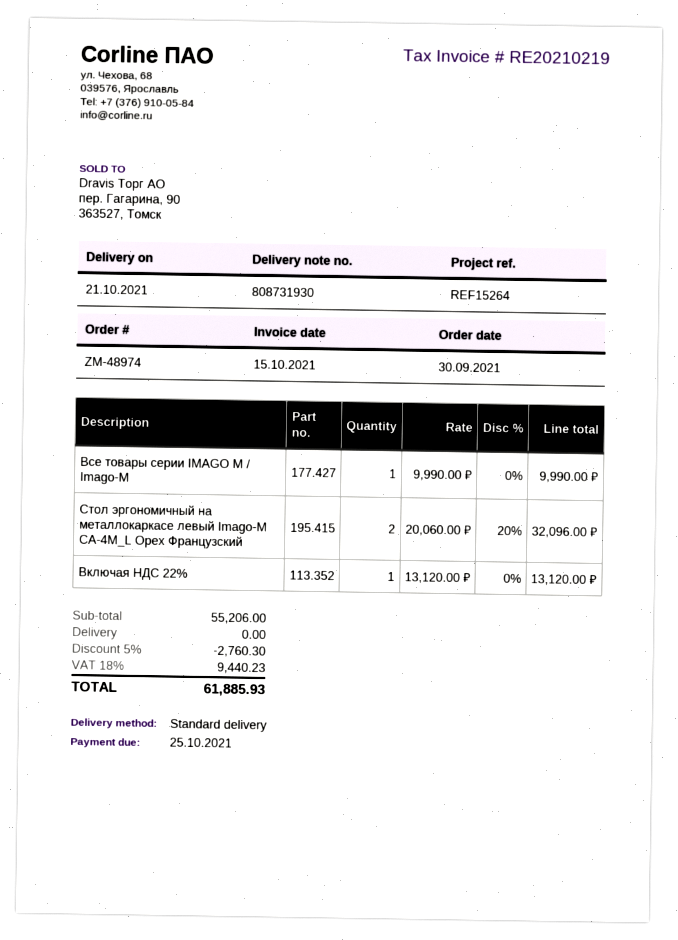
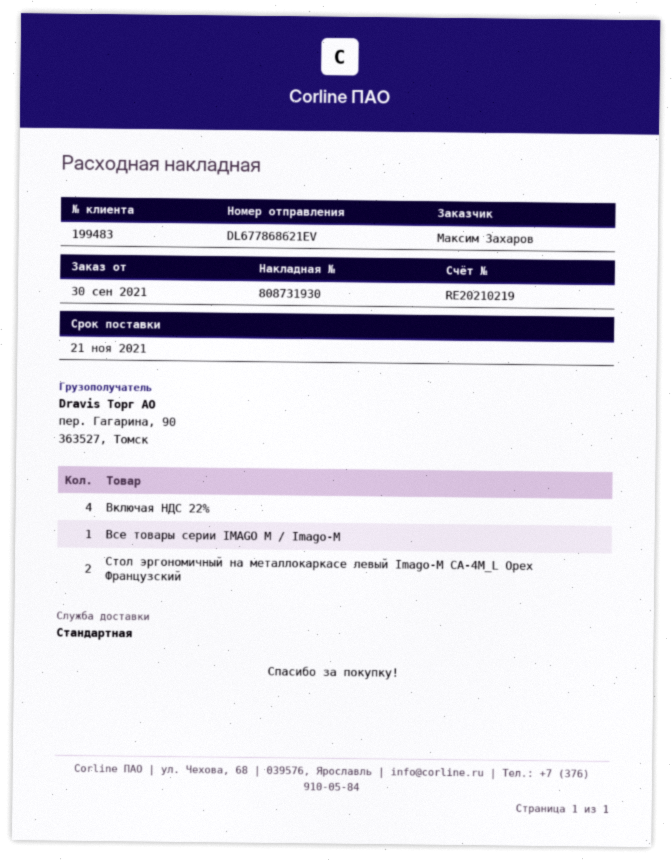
delivery date: 2021-10-21 -> 2021-11-21
Включая НДС 22%: 1 -> 4

